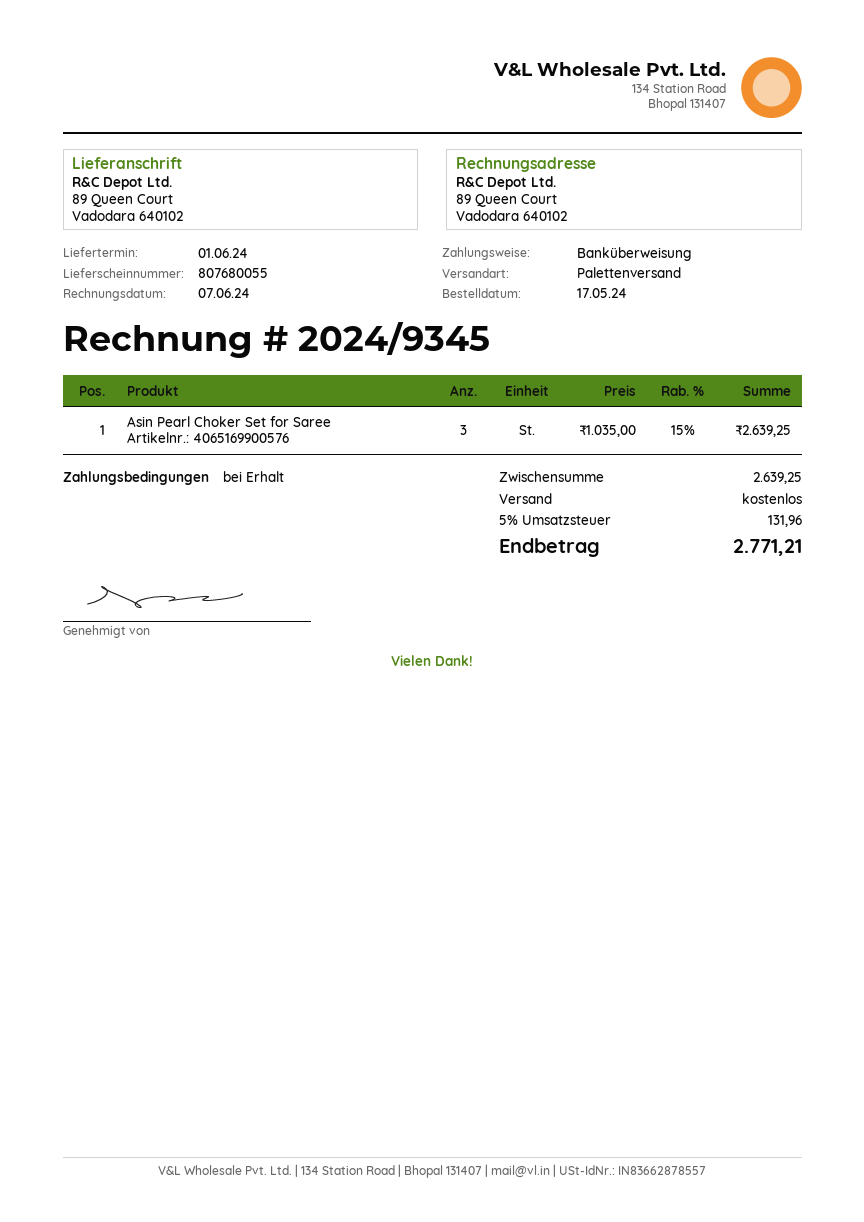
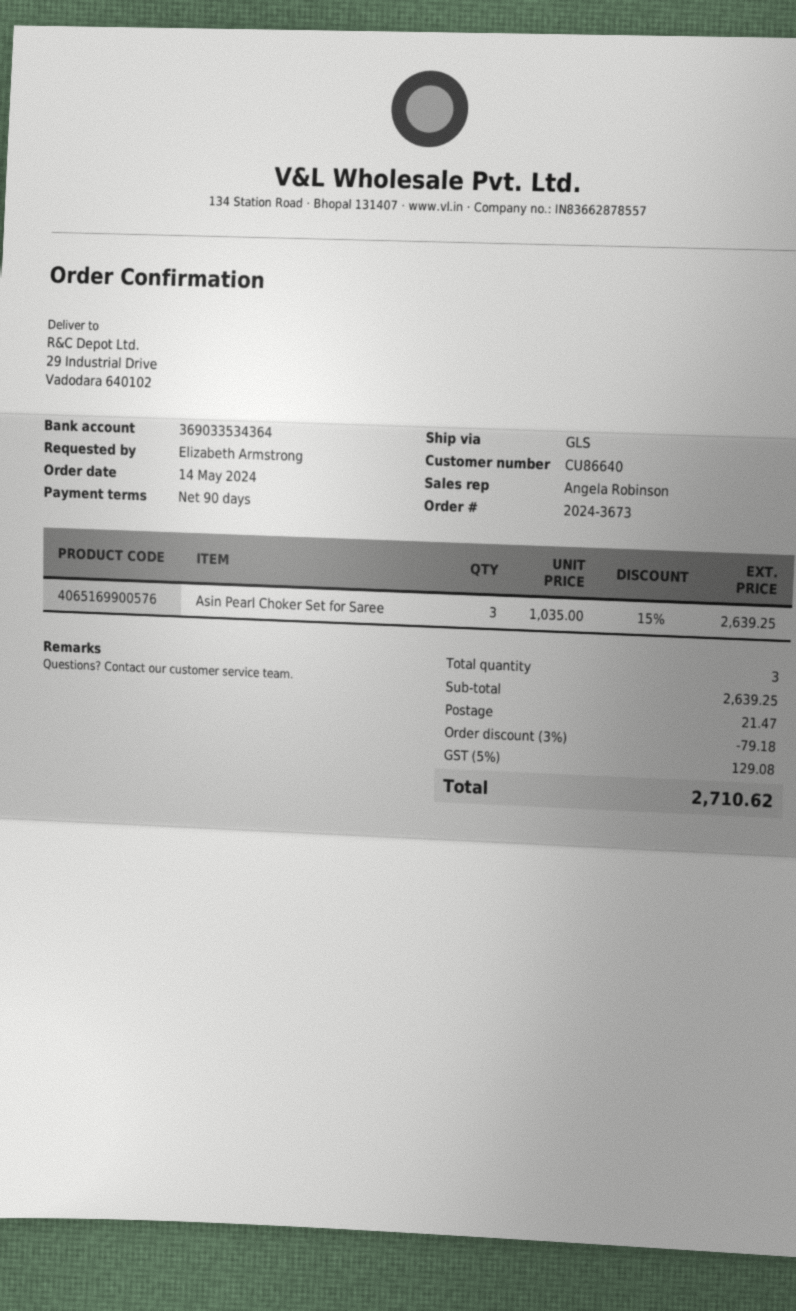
order date: 2024-05-17 -> 2024-05-14
payment terms: on receipt -> 90 days
shipping method: pallet freight -> GLS
ship to: 89 Queen Court, Vadodara 640102 -> 29 Industrial Drive, Vadodara 640102
discount: none -> 3% = 79.18
shipping: 0.00 -> 21.47
tax: 5% = 131.96 -> 5% = 129.08
total: 2771.21 -> 2710.62

